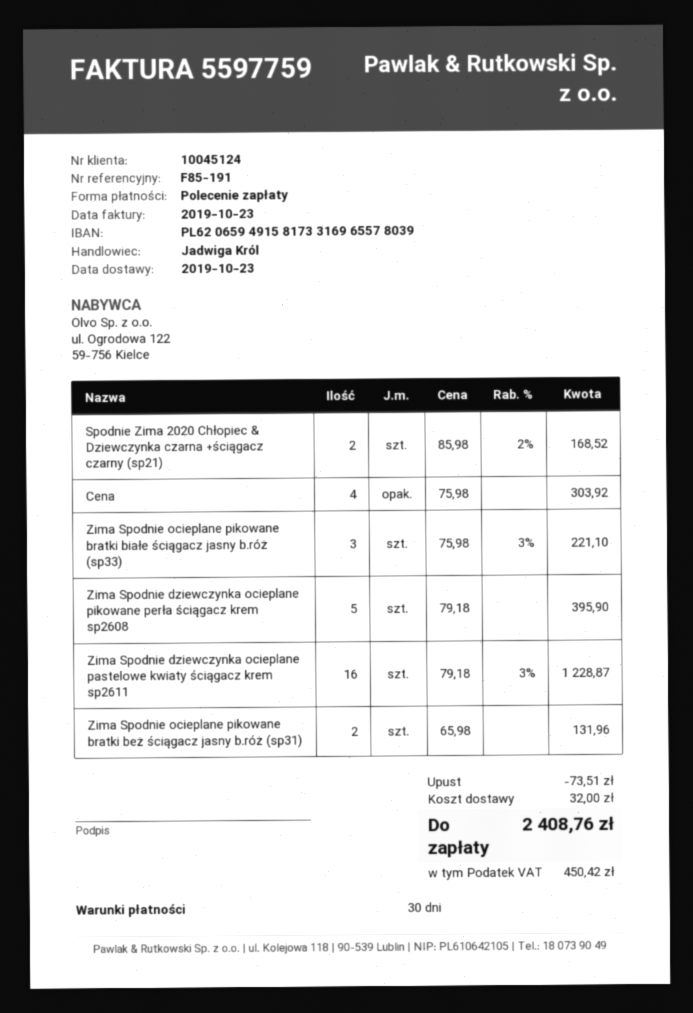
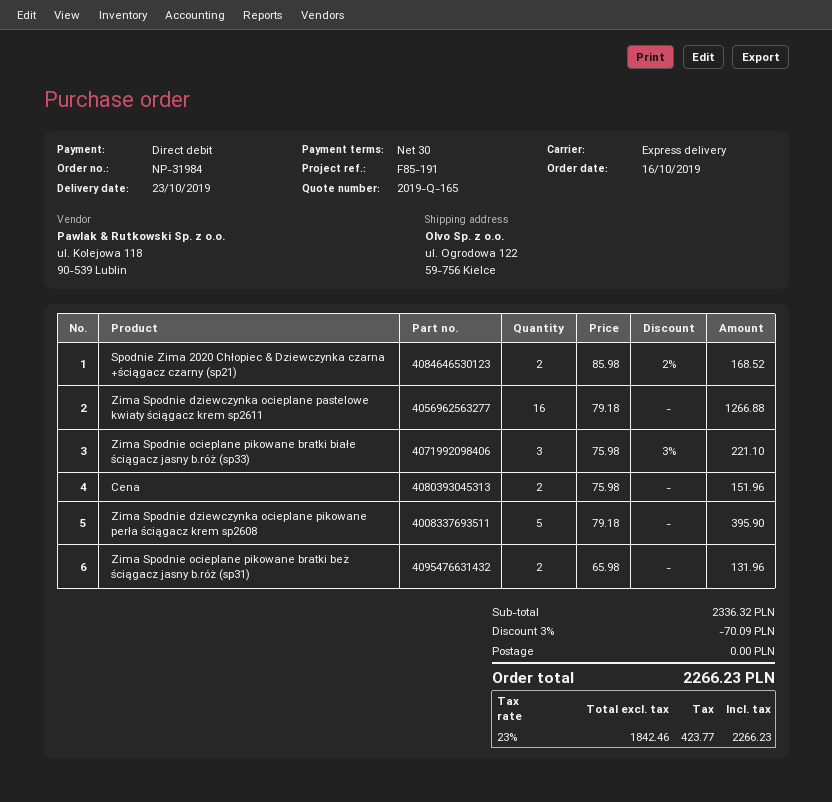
Cena: 4 x 75.98 = 303.92 -> 2 x 75.98 = 151.96
Zima Spodnie dziewczynka ocieplane pastelowe kwiaty ściągacz krem sp2611: 16 x 79.18 - 3% = 1228.87 -> 16 x 79.18 = 1266.88
discount: 73.51 -> 70.09
shipping: 32.00 -> 0.00
tax: 450.42 -> 423.77
total: 2408.76 -> 2266.23

